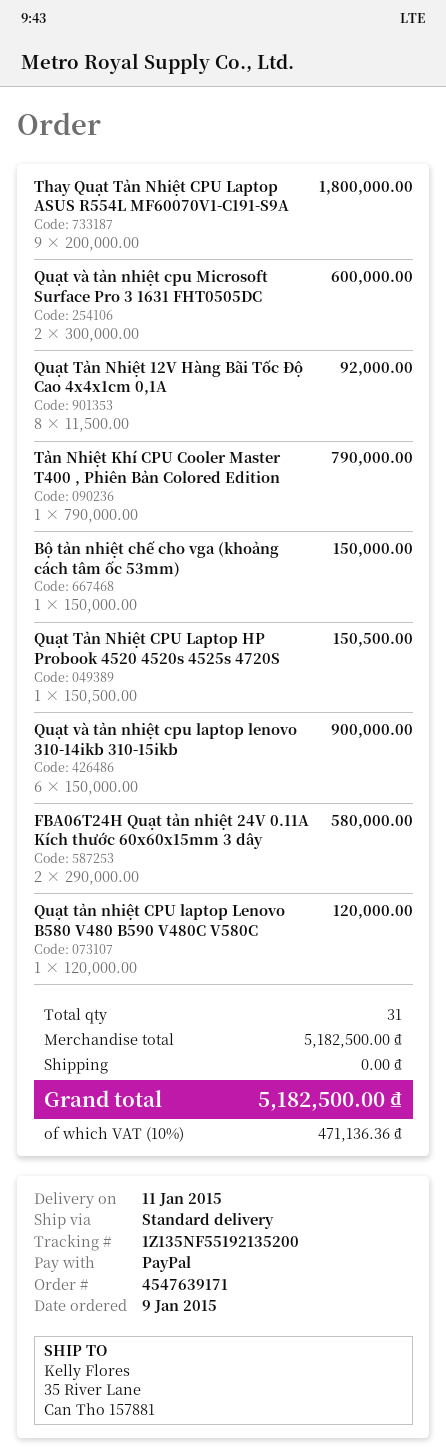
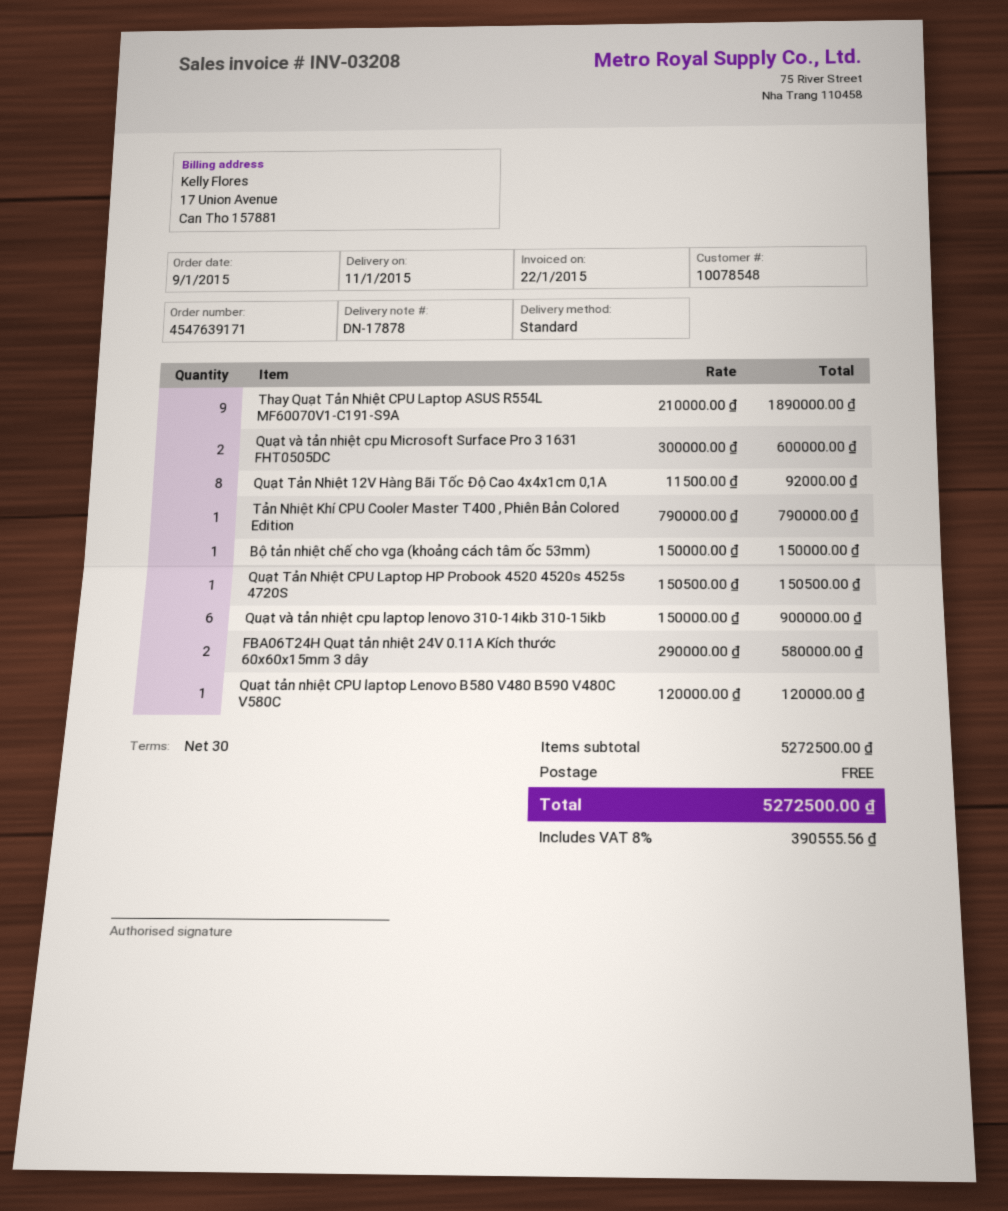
Thay Quạt Tản Nhiệt CPU Laptop ASUS R554L MF60070V1-C191-S9A: 9 x 200000.00 = 1800000.00 -> 9 x 210000.00 = 1890000.00
subtotal: 5182500.00 -> 5272500.00
tax: 10% = 471136.36 -> 8% = 390555.56
total: 5182500.00 -> 5272500.00

